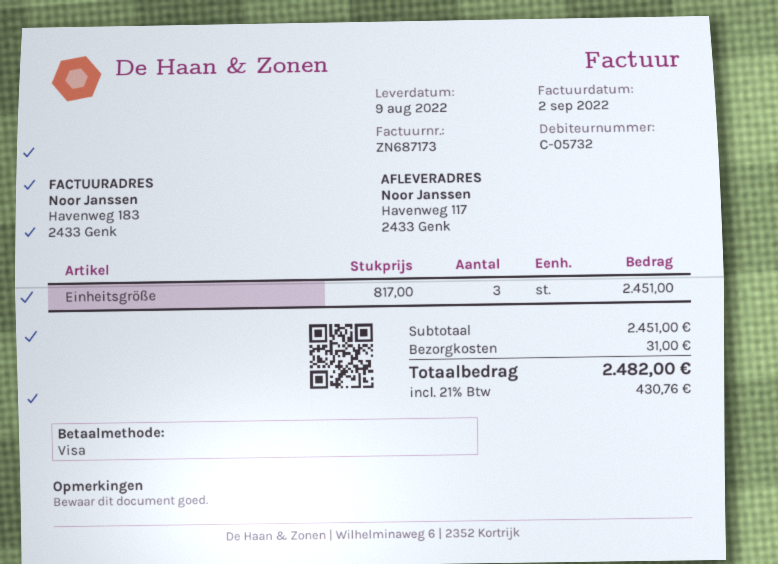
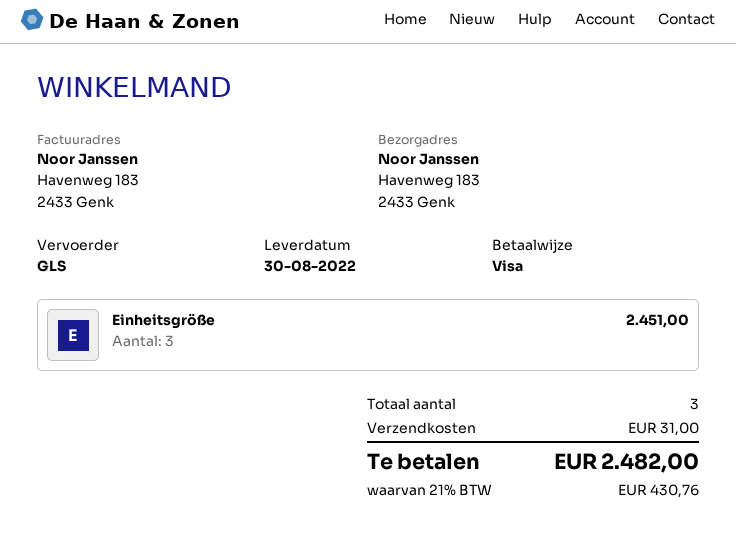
delivery date: 2022-08-09 -> 2022-08-30
ship to: Havenweg 117, 2433 Genk -> Havenweg 183, 2433 Genk

